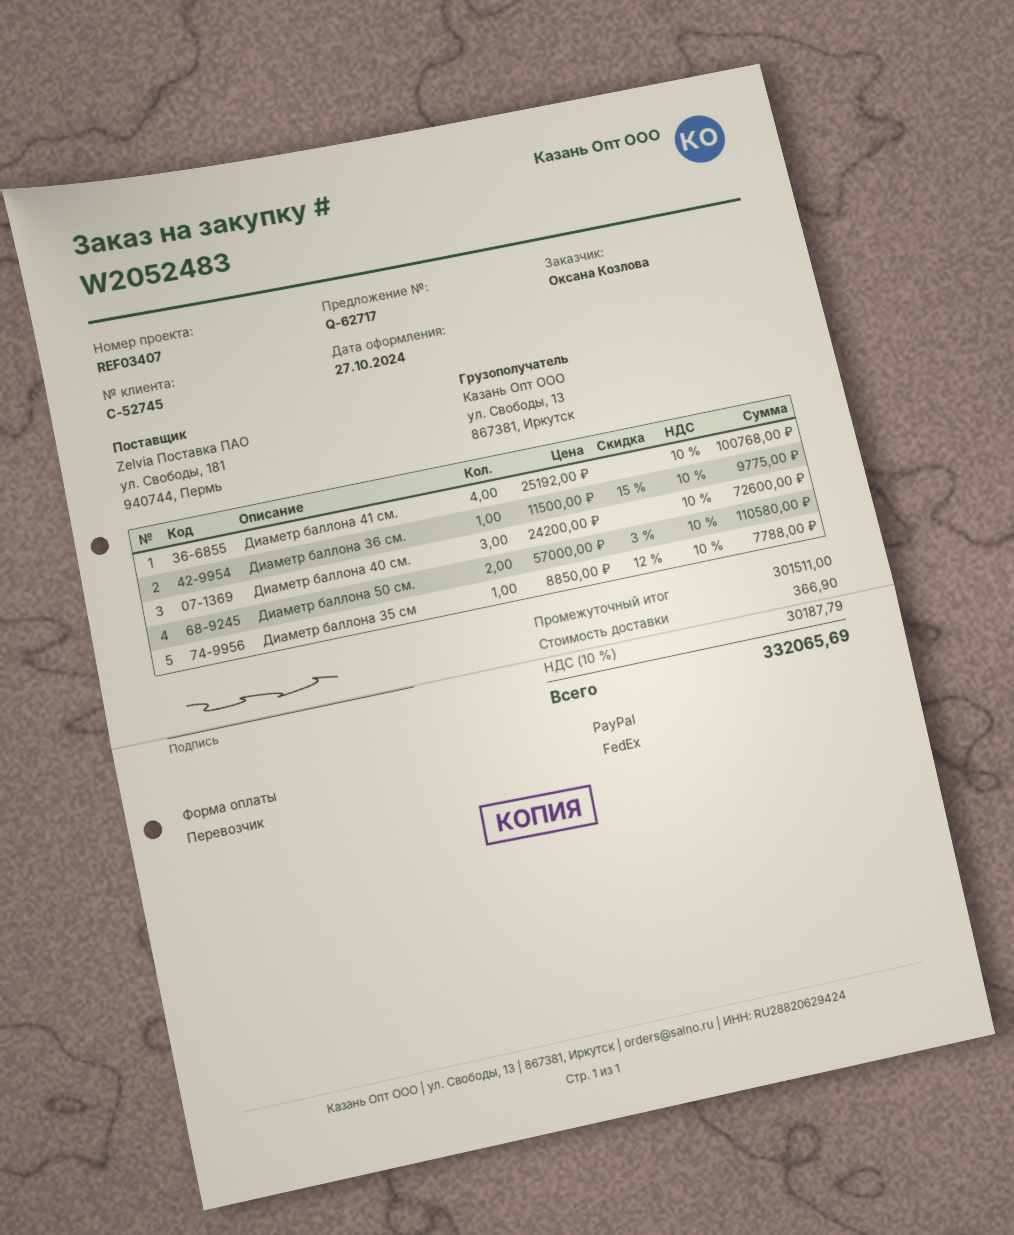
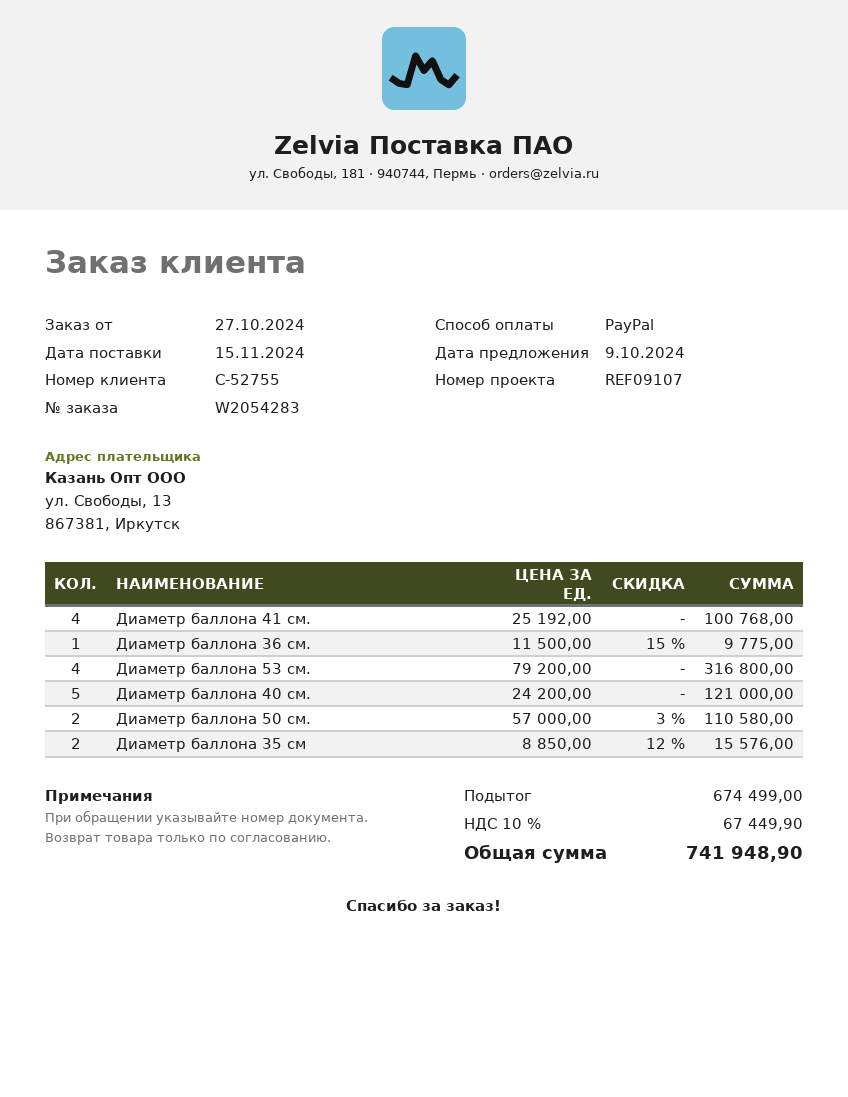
order number: W2052483 -> W2054283
customer number: C-52745 -> C-52755
reference: REF03407 -> REF09107
Диаметр баллона 40 см.: 3 x 24200.00 = 72600.00 -> 5 x 24200.00 = 121000.00
Диаметр баллона 35 см: 1 x 8850.00 - 12% = 7788.00 -> 2 x 8850.00 - 12% = 15576.00
Диаметр баллона 53 см.: none -> 4 x 79200.00 = 316800.00
subtotal: 301511.00 -> 674499.00
shipping: 366.90 -> none
tax: 10% = 30187.79 -> 10% = 67449.90
total: 332065.69 -> 741948.90

